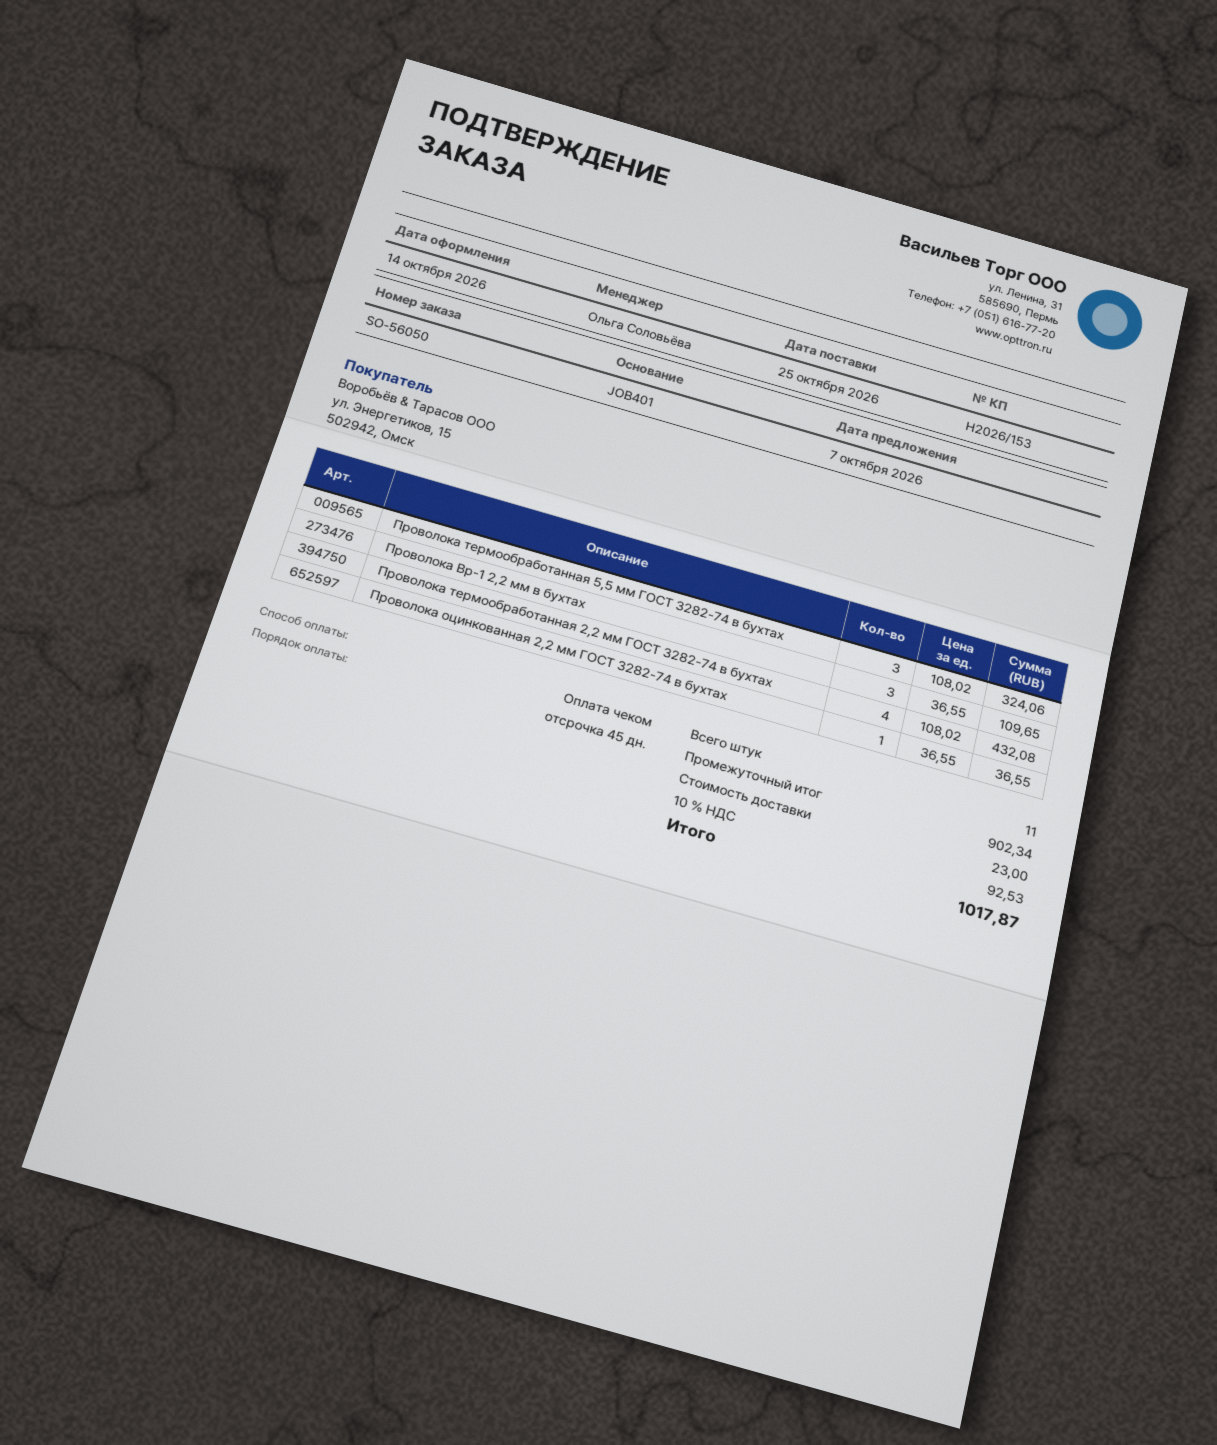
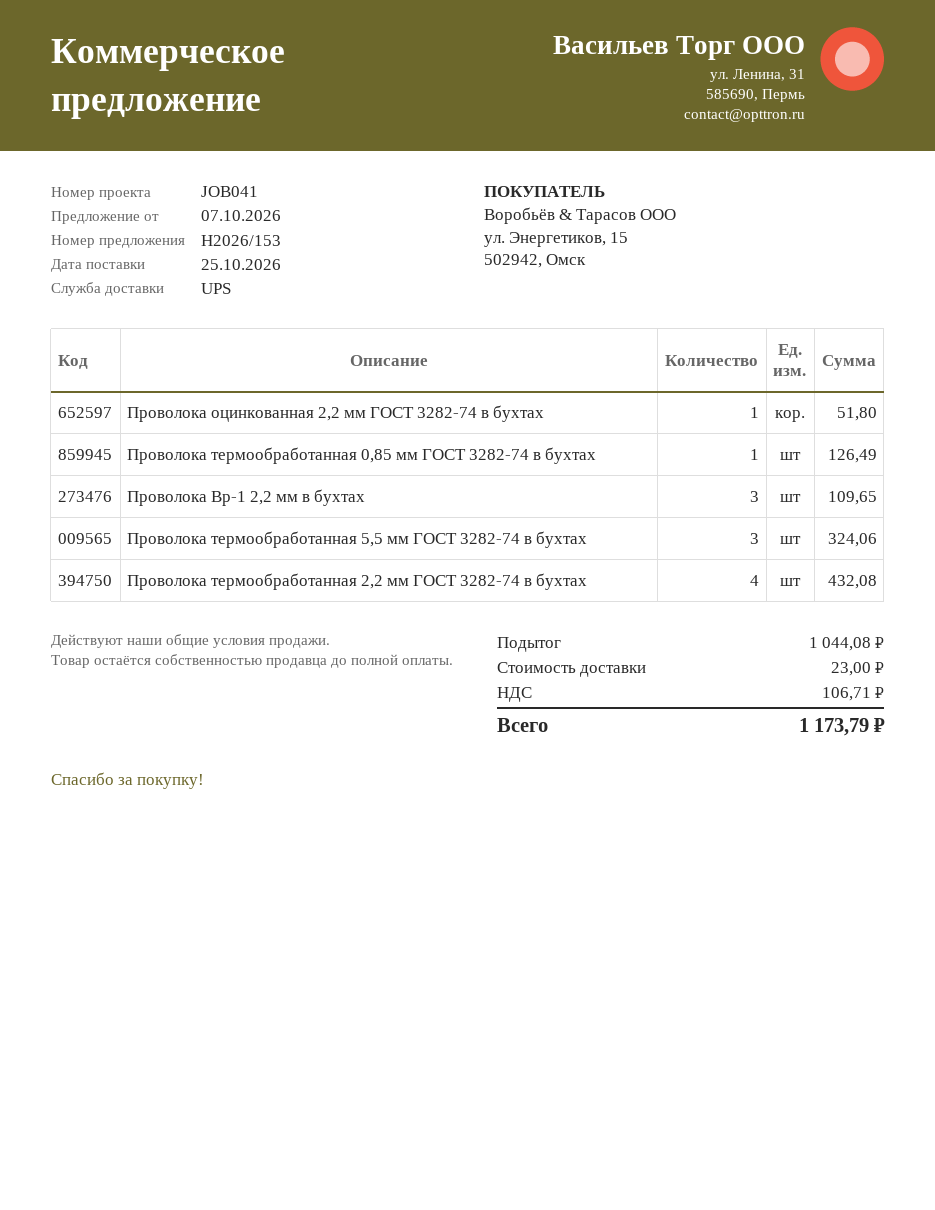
reference: JOB401 -> JOB041
Проволока оцинкованная 2,2 мм ГОСТ 3282-74 в бухтах: 1 for 36.55 -> 1 for 51.80
Проволока термообработанная 0,85 мм ГОСТ 3282-74 в бухтах: none -> 1 for 126.49
subtotal: 902.34 -> 1044.08
tax: 92.53 -> 106.71
total: 1017.87 -> 1173.79

